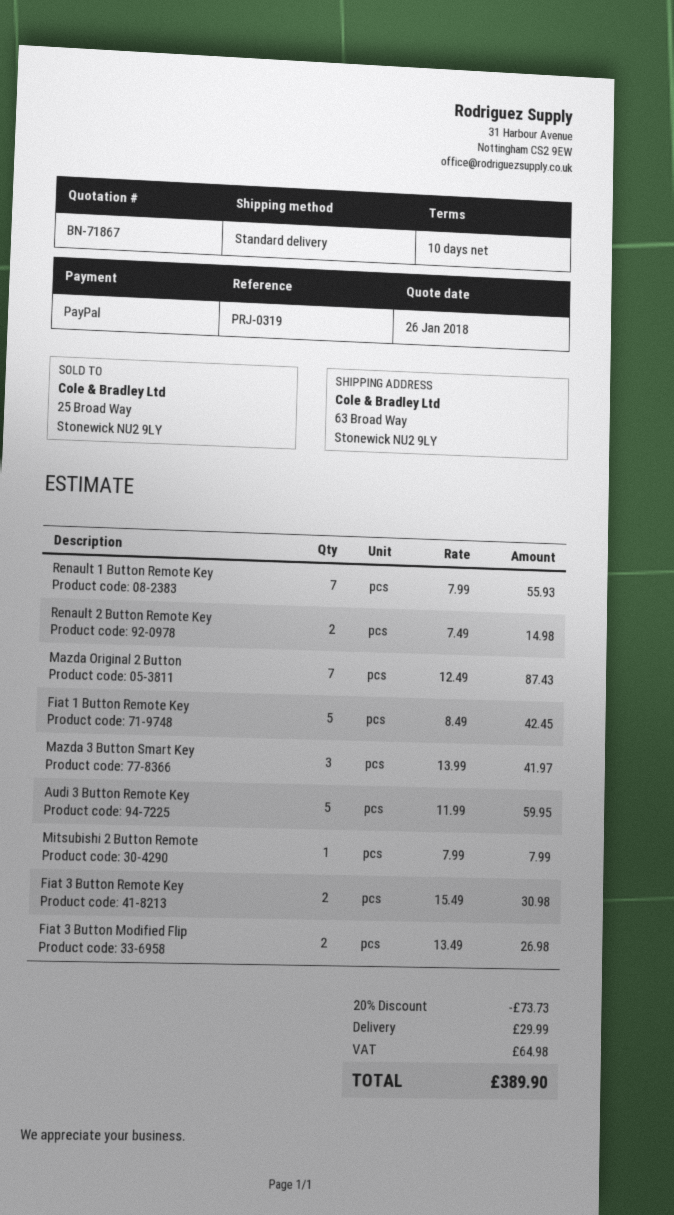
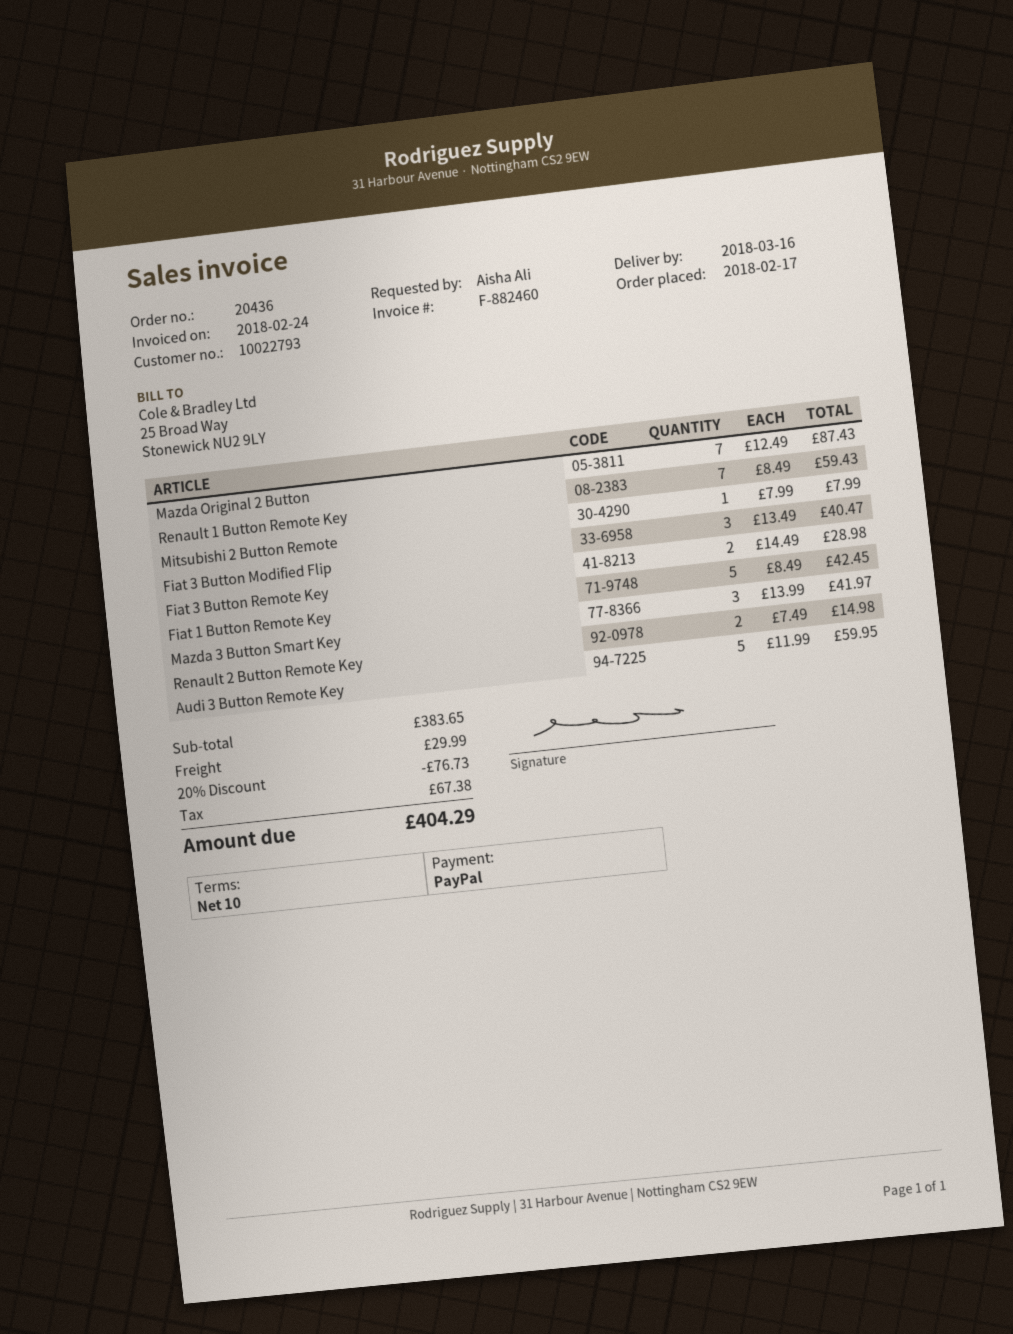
Renault 1 Button Remote Key: 7 x 7.99 = 55.93 -> 7 x 8.49 = 59.43
Fiat 3 Button Remote Key: 2 x 15.49 = 30.98 -> 2 x 14.49 = 28.98
Fiat 3 Button Modified Flip: 2 x 13.49 = 26.98 -> 3 x 13.49 = 40.47
discount: 20% = 73.73 -> 20% = 76.73
tax: 64.98 -> 67.38
total: 389.90 -> 404.29

